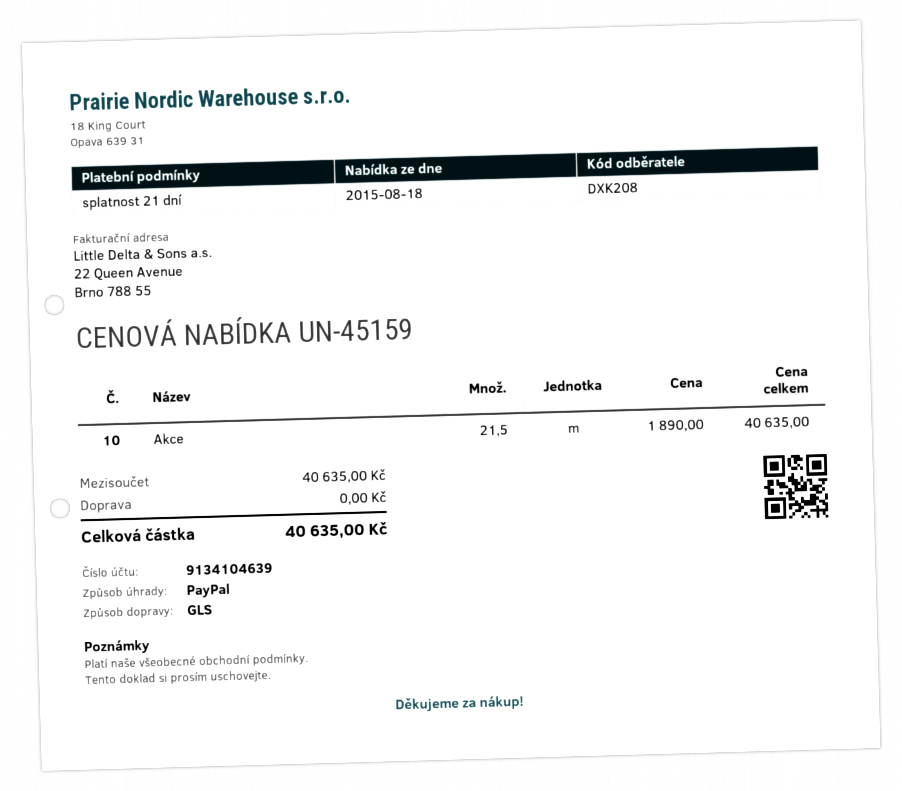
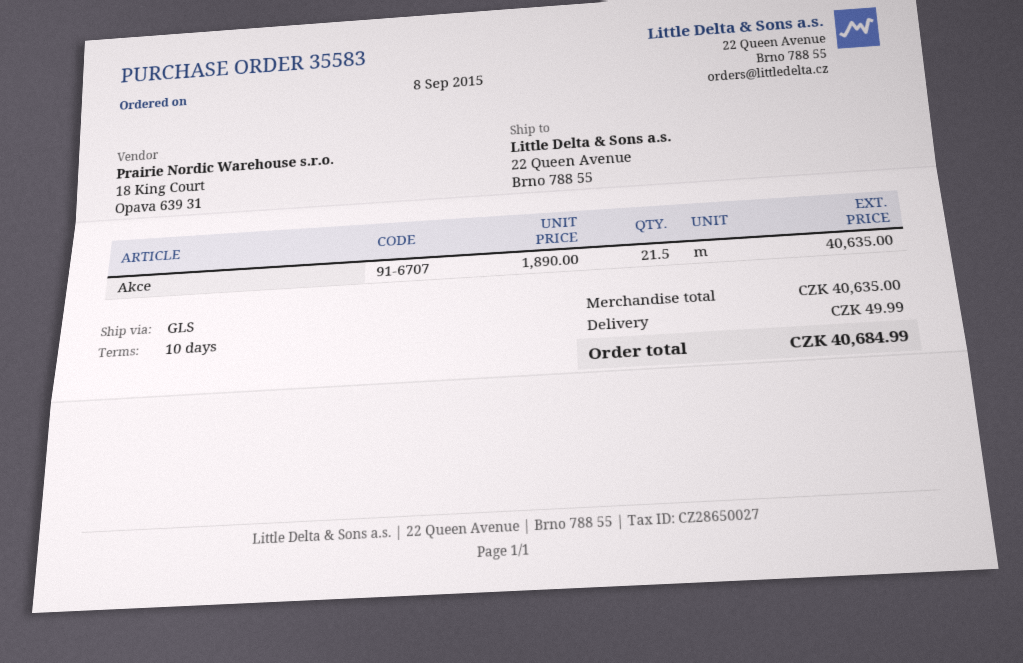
payment terms: 21 days -> 10 days
shipping: 0.00 -> 49.99
total: 40635.00 -> 40684.99

